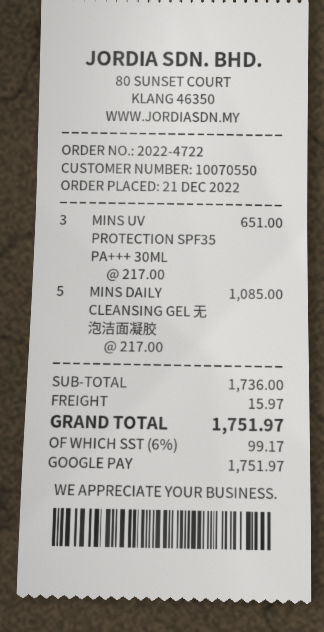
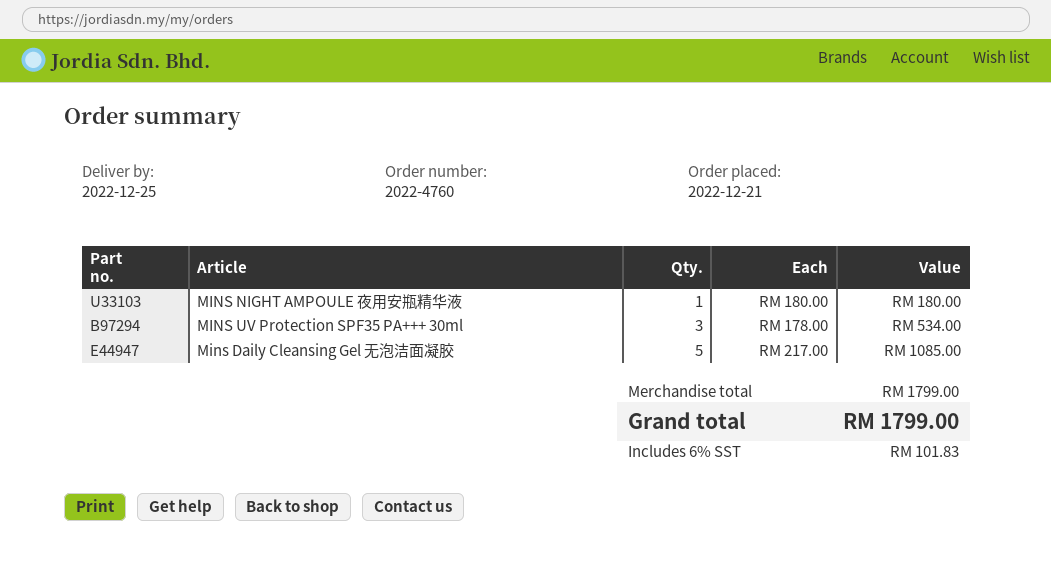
order number: 2022-4722 -> 2022-4760
MINS UV PROTECTION SPF35 PA+++ 30ML: 3 x 217.00 = 651.00 -> 3 x 178.00 = 534.00
MINS NIGHT AMPOULE 夜用安瓶精华液: none -> 1 x 180.00 = 180.00
subtotal: 1736.00 -> 1799.00
shipping: 15.97 -> none
tax: 6% = 99.17 -> 6% = 101.83
total: 1751.97 -> 1799.00

